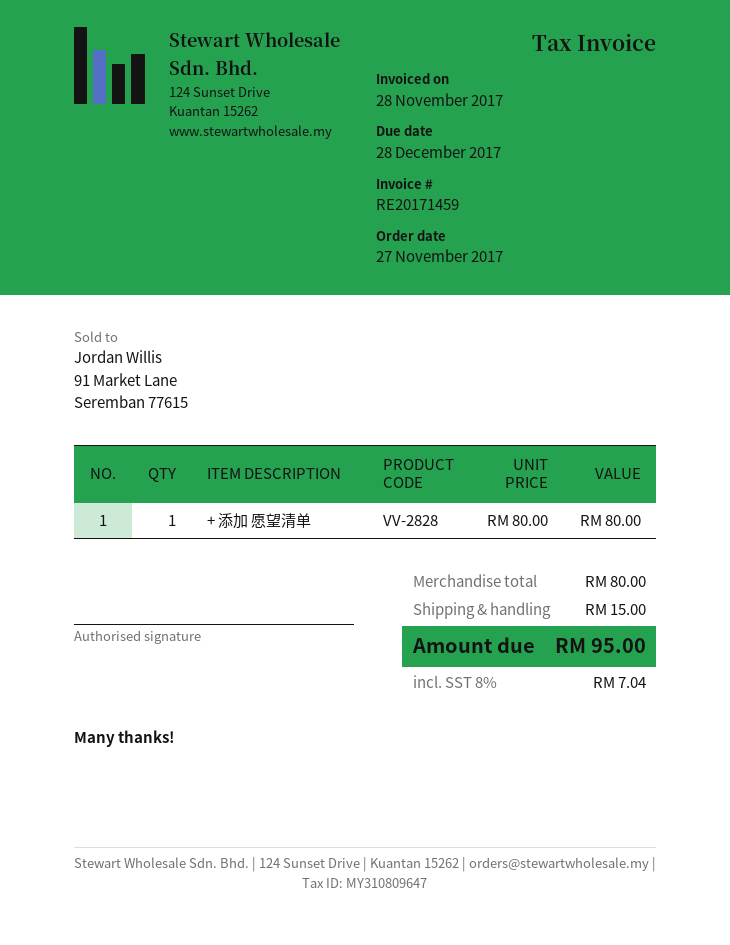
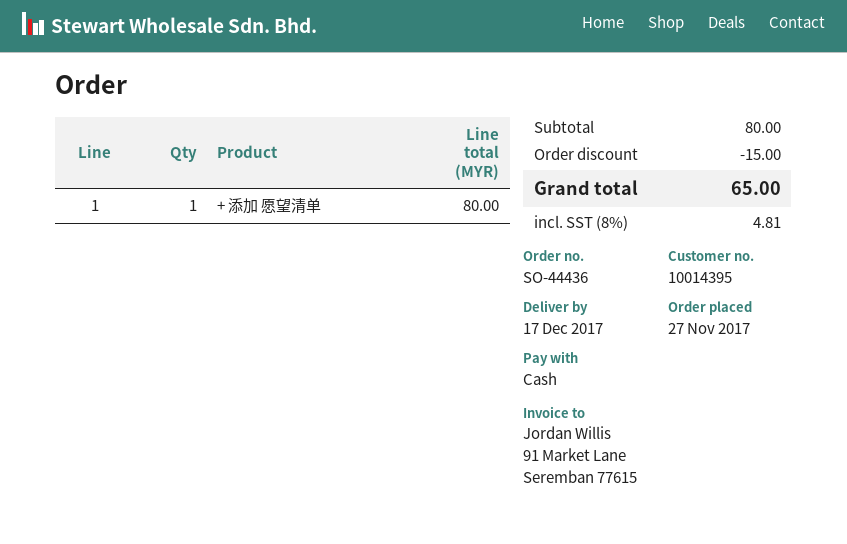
discount: none -> 15.00
shipping: 15.00 -> none
tax: 8% = 7.04 -> 8% = 4.81
total: 95.00 -> 65.00

